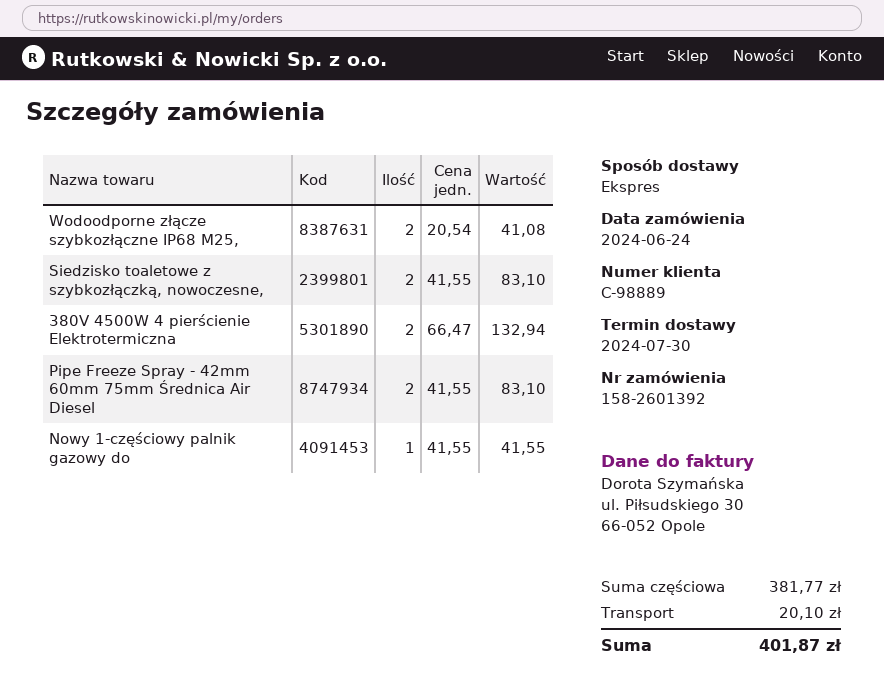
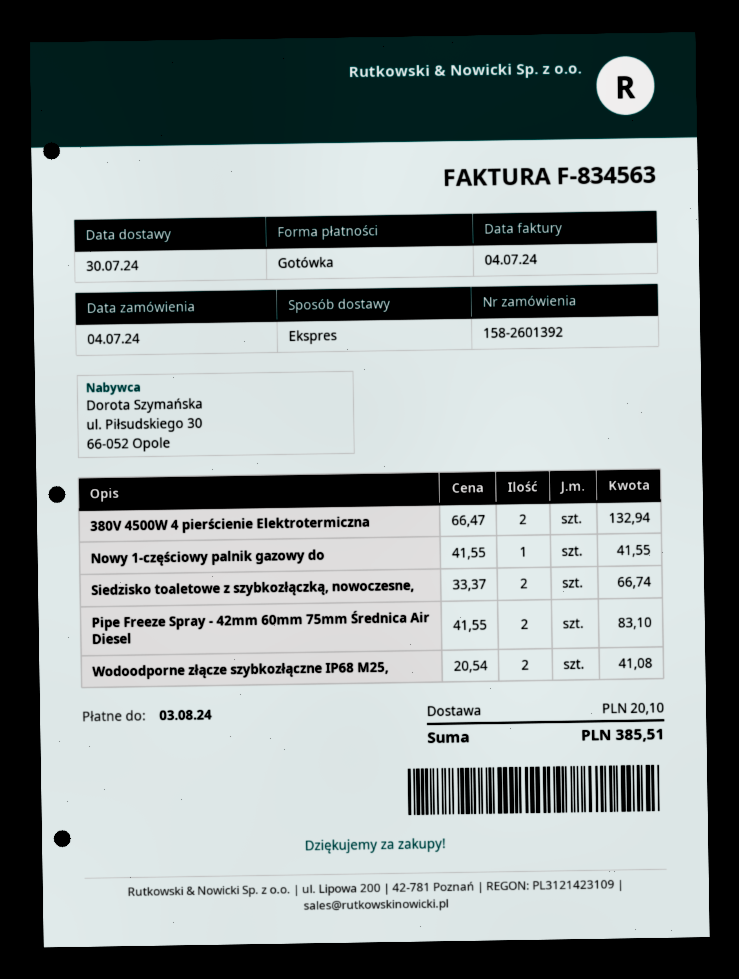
order date: 2024-06-24 -> 2024-07-04
Siedzisko toaletowe z szybkozłączką, nowoczesne,: 2 x 41.55 = 83.10 -> 2 x 33.37 = 66.74
total: 401.87 -> 385.51

